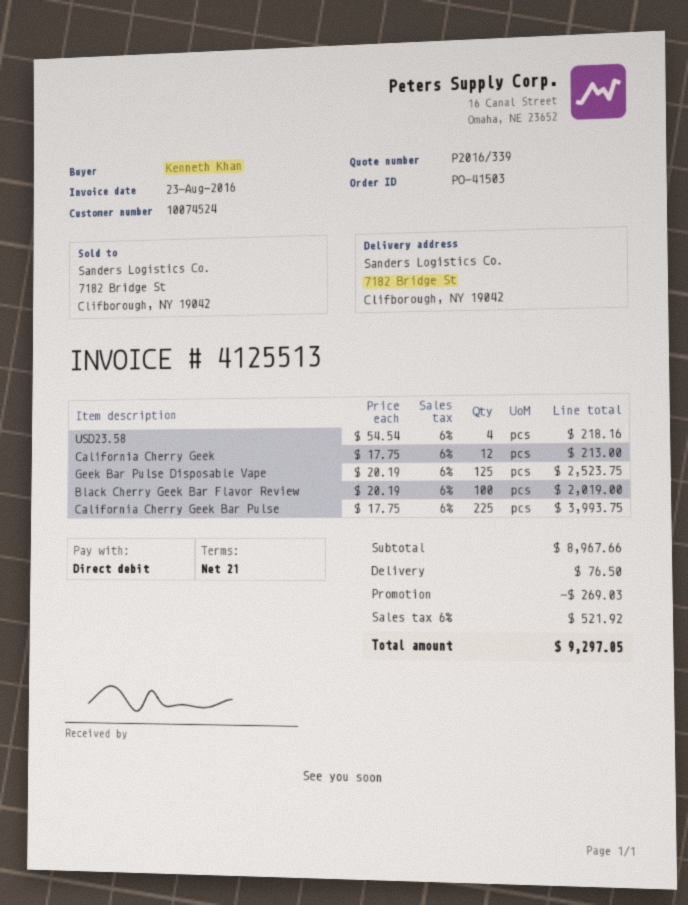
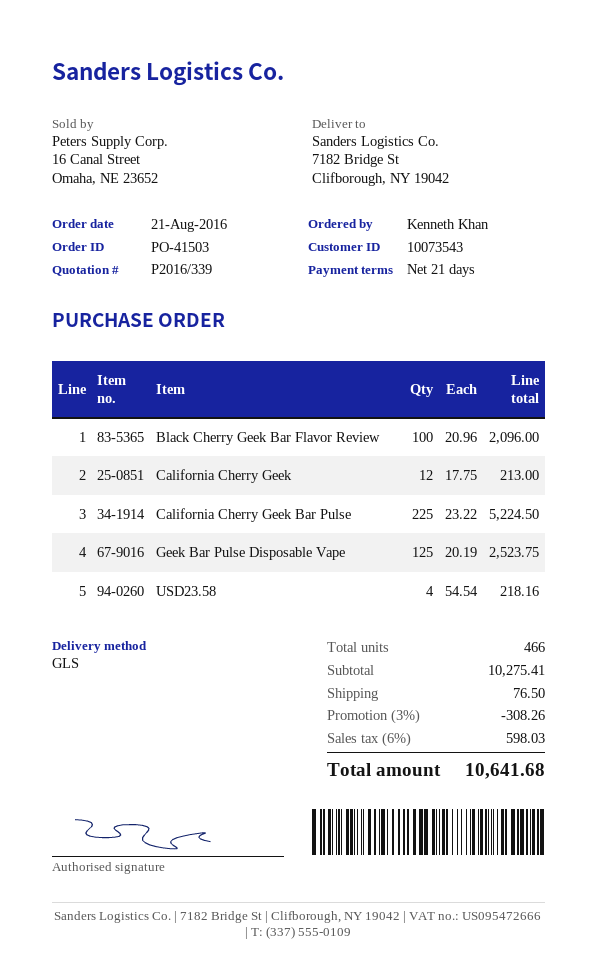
customer number: 10074524 -> 10073543
Black Cherry Geek Bar Flavor Review: 100 x 20.19 = 2019.00 -> 100 x 20.96 = 2096.00
California Cherry Geek Bar Pulse: 225 x 17.75 = 3993.75 -> 225 x 23.22 = 5224.50
subtotal: 8967.66 -> 10275.41
discount: 269.03 -> 308.26
tax: 6% = 521.92 -> 6% = 598.03
total: 9297.05 -> 10641.68

